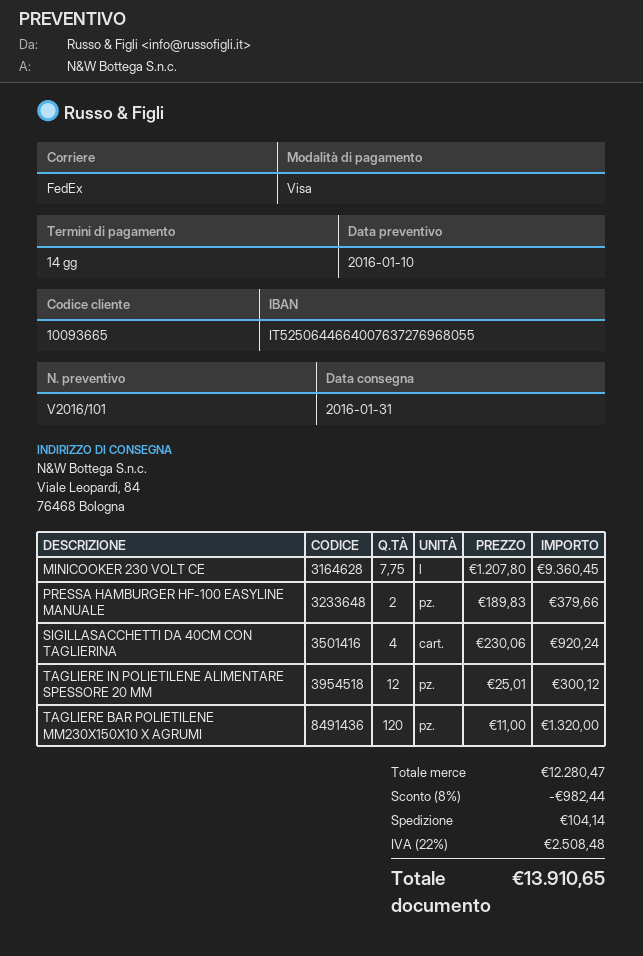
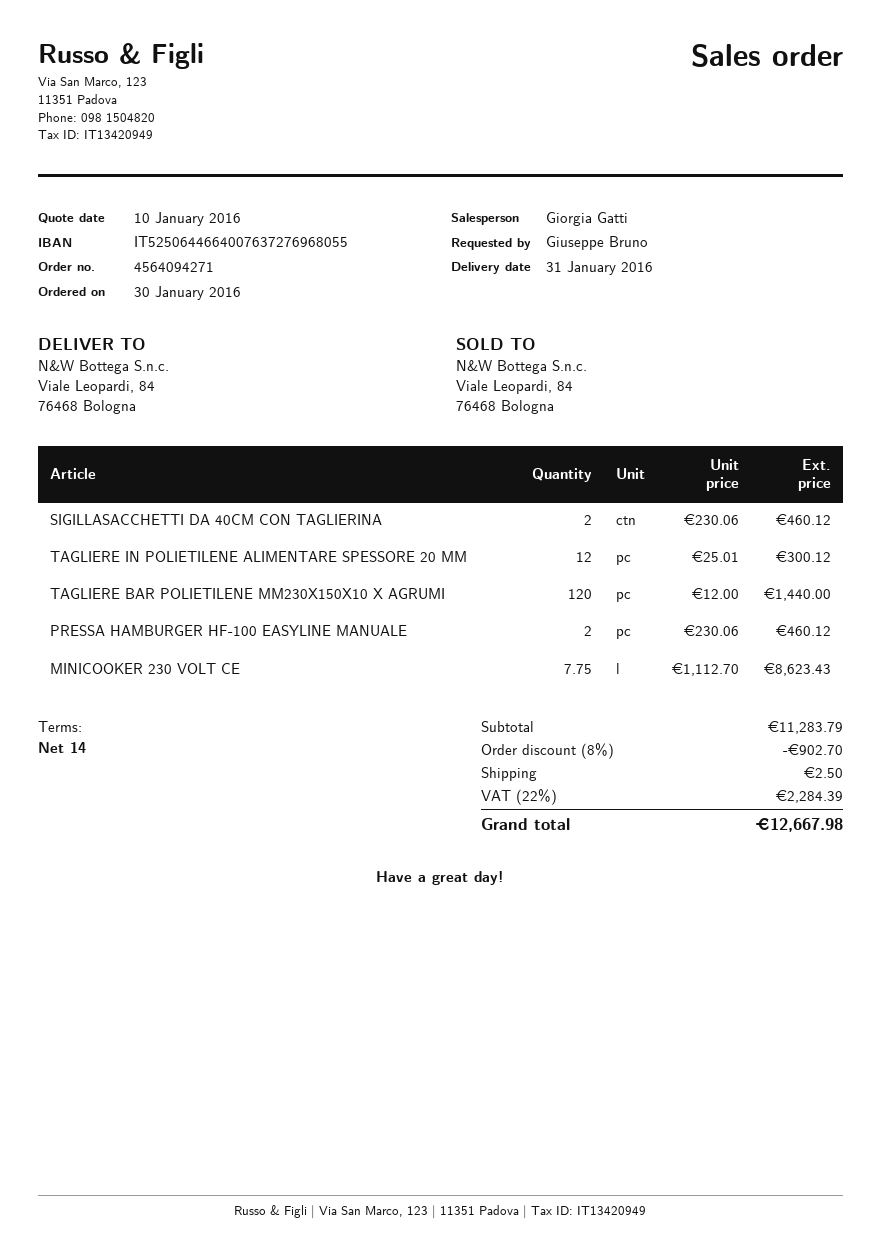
MINICOOKER 230 VOLT CE: 7.75 x 1207.80 = 9360.45 -> 7.75 x 1112.70 = 8623.43
PRESSA HAMBURGER HF-100 EASYLINE MANUALE: 2 x 189.83 = 379.66 -> 2 x 230.06 = 460.12
SIGILLASACCHETTI DA 40CM CON TAGLIERINA: 4 x 230.06 = 920.24 -> 2 x 230.06 = 460.12
TAGLIERE BAR POLIETILENE MM230X150X10 X AGRUMI: 120 x 11.00 = 1320.00 -> 120 x 12.00 = 1440.00
subtotal: 12280.47 -> 11283.79
discount: 8% = 982.44 -> 8% = 902.70
shipping: 104.14 -> 2.50
tax: 22% = 2508.48 -> 22% = 2284.39
total: 13910.65 -> 12667.98

